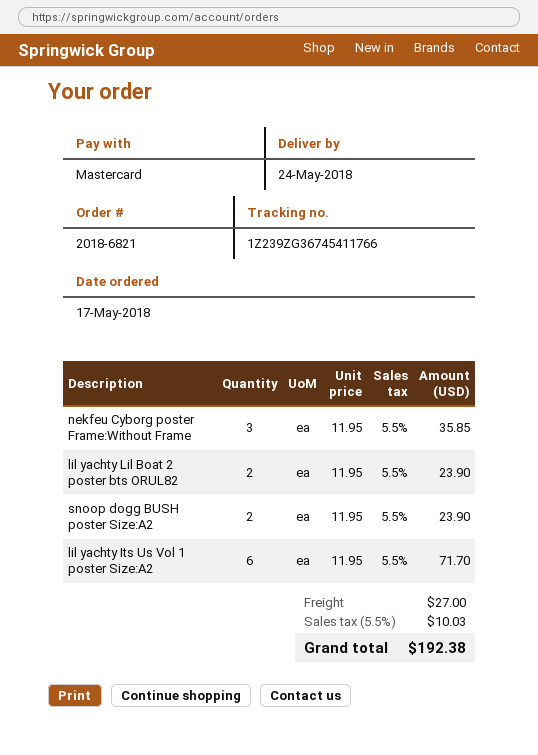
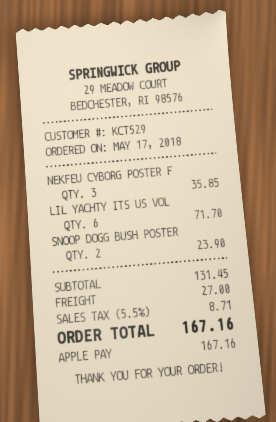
payment method: Mastercard -> Apple Pay
lil yachty Lil Boat 2 poster bts ORUL82: 2 for 23.90 -> none
tax: 5.5% = 10.03 -> 5.5% = 8.71
total: 192.38 -> 167.16

